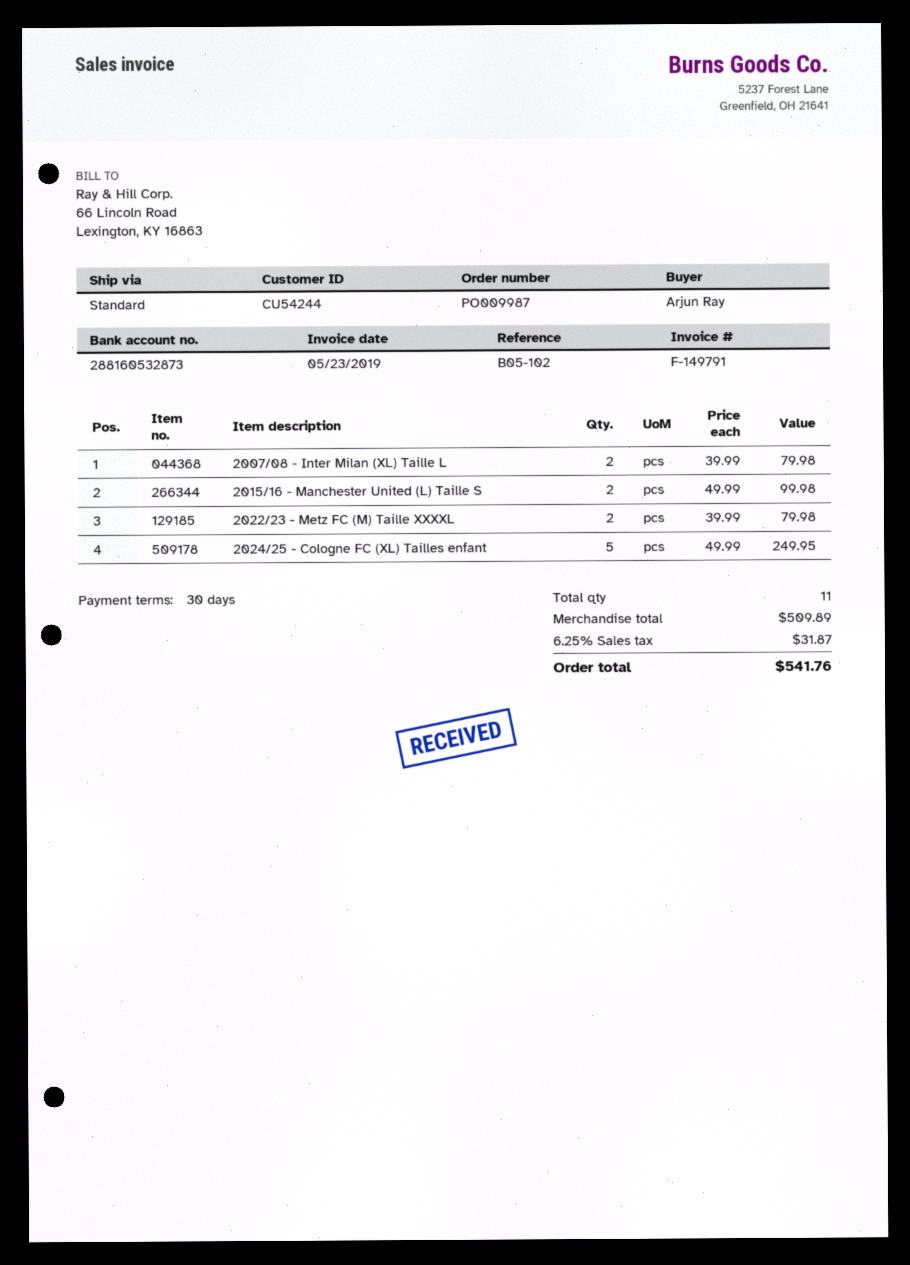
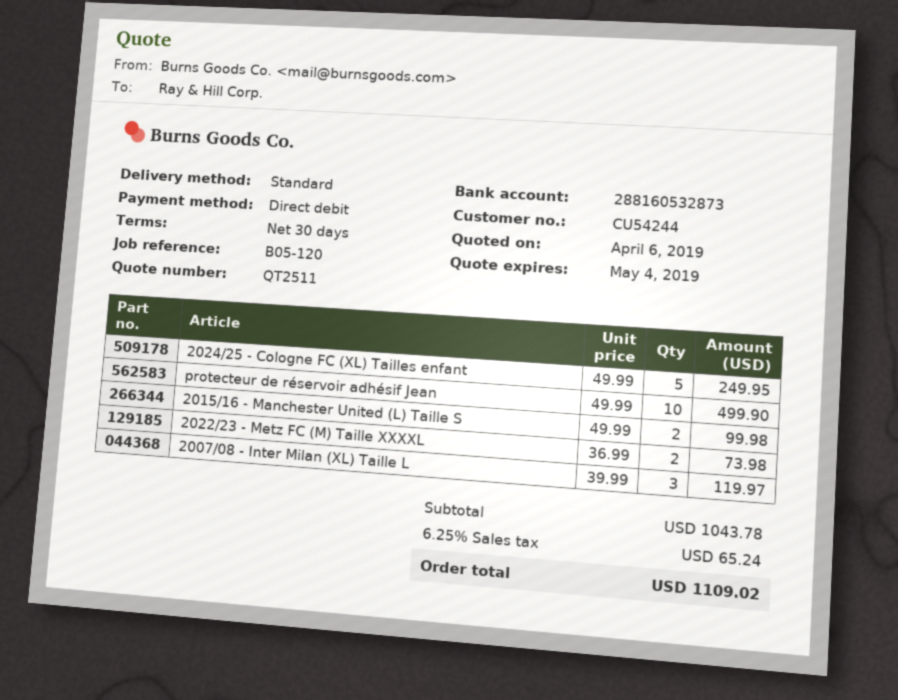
reference: B05-102 -> B05-120
2007/08 - Inter Milan (XL) Taille L: 2 x 39.99 = 79.98 -> 3 x 39.99 = 119.97
2022/23 - Metz FC (M) Taille XXXXL: 2 x 39.99 = 79.98 -> 2 x 36.99 = 73.98
protecteur de réservoir adhésif Jean: none -> 10 x 49.99 = 499.90
subtotal: 509.89 -> 1043.78
tax: 6.25% = 31.87 -> 6.25% = 65.24
total: 541.76 -> 1109.02

